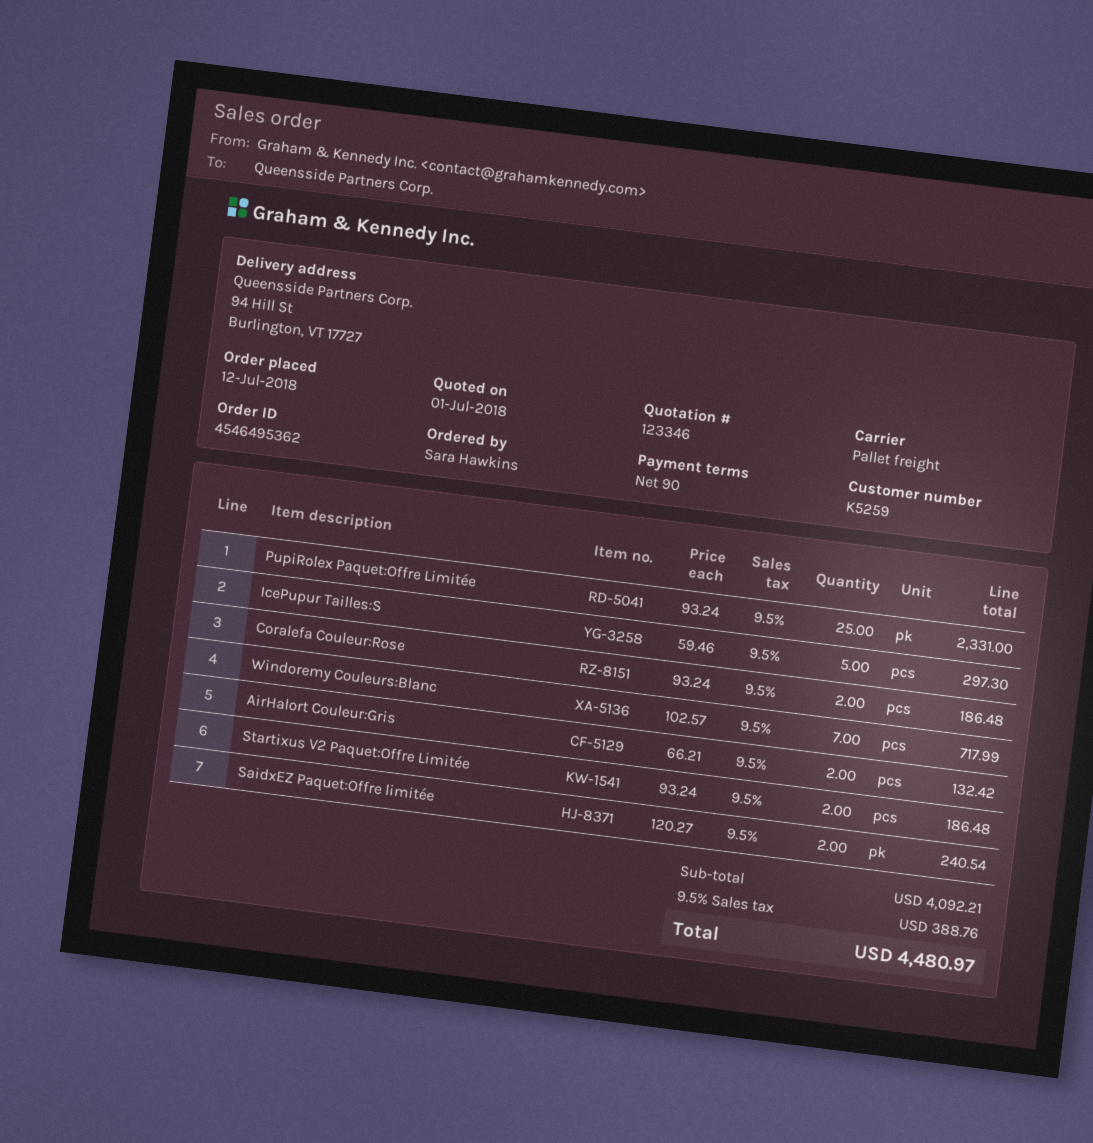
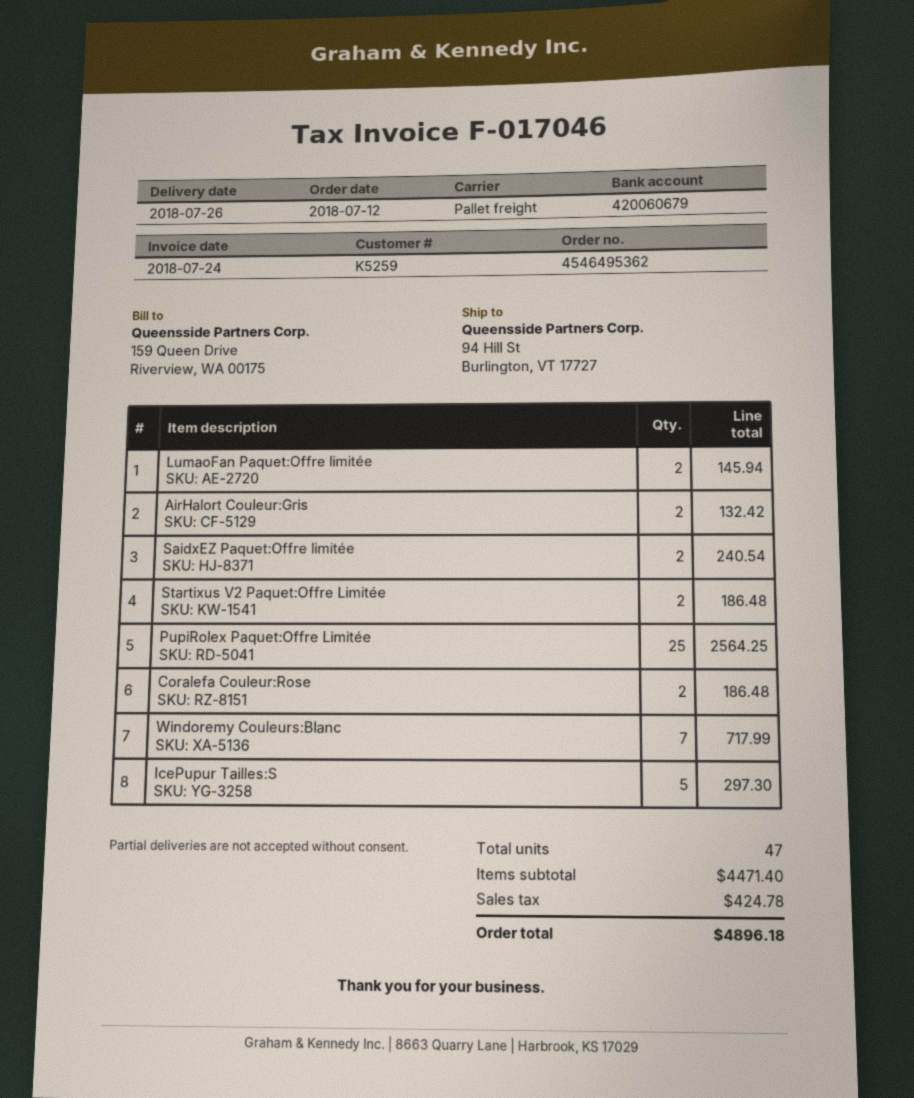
PupiRolex Paquet:Offre Limitée: 25 for 2331.00 -> 25 for 2564.25
LumaoFan Paquet:Offre limitée: none -> 2 for 145.94
subtotal: 4092.21 -> 4471.40
tax: 388.76 -> 424.78
total: 4480.97 -> 4896.18

